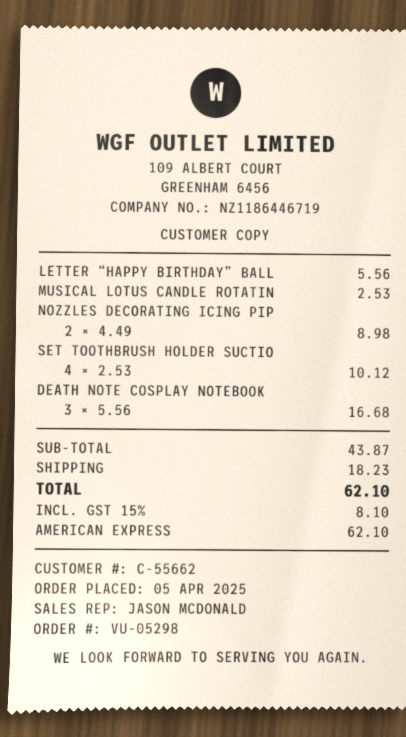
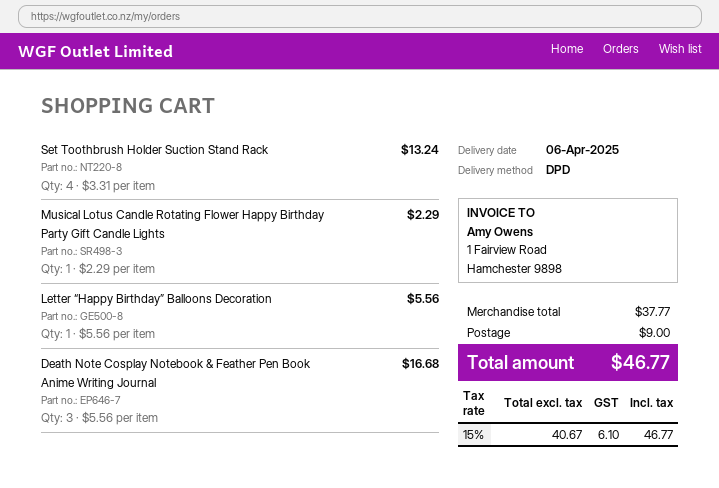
MUSICAL LOTUS CANDLE ROTATIN: 1 x 2.53 = 2.53 -> 1 x 2.29 = 2.29
NOZZLES DECORATING ICING PIP: 2 x 4.49 = 8.98 -> none
SET TOOTHBRUSH HOLDER SUCTIO: 4 x 2.53 = 10.12 -> 4 x 3.31 = 13.24
subtotal: 43.87 -> 37.77
shipping: 18.23 -> 9.00
tax: 15% = 8.10 -> 15% = 6.10
total: 62.10 -> 46.77

